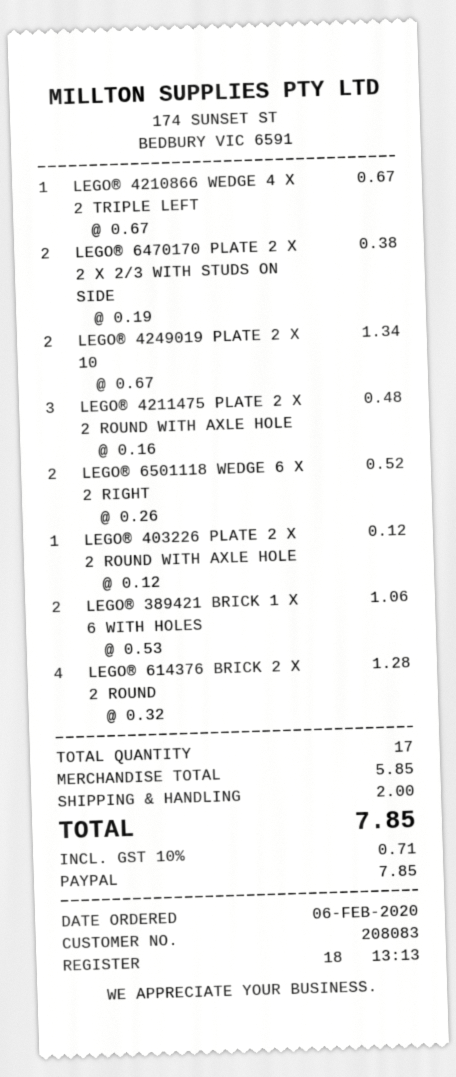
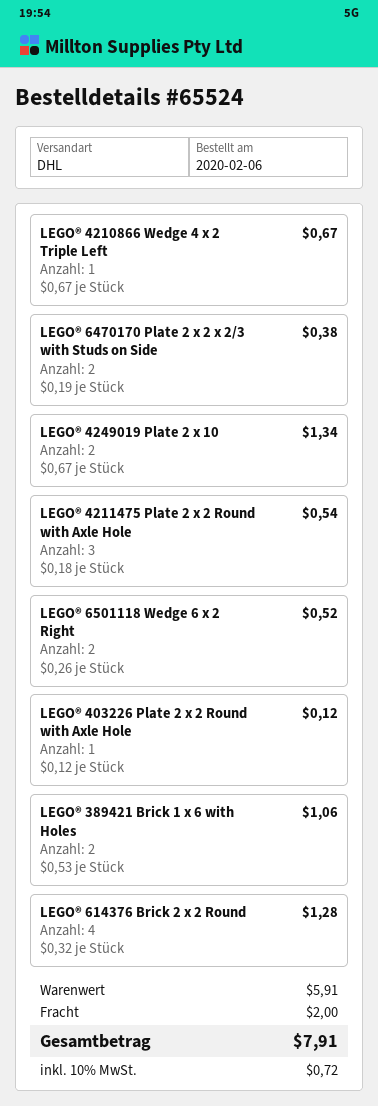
LEGO® 4211475 PLATE 2 X 2 ROUND WITH AXLE HOLE: 3 x 0.16 = 0.48 -> 3 x 0.18 = 0.54
subtotal: 5.85 -> 5.91
tax: 10% = 0.71 -> 10% = 0.72
total: 7.85 -> 7.91

